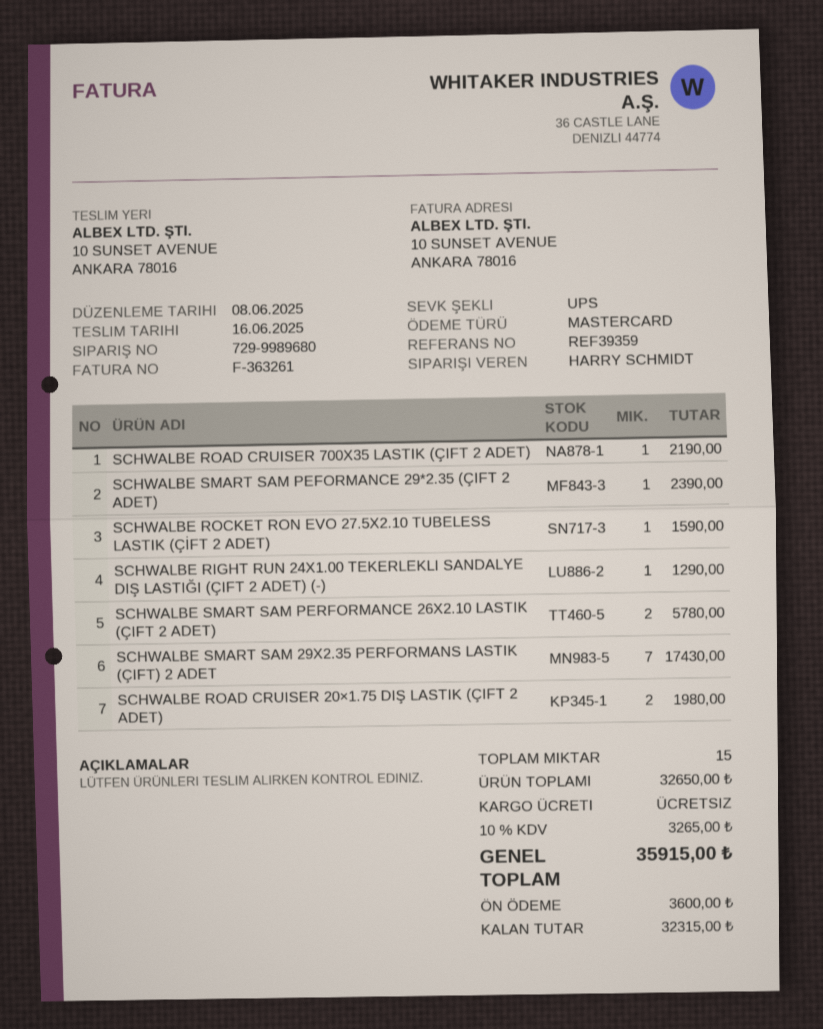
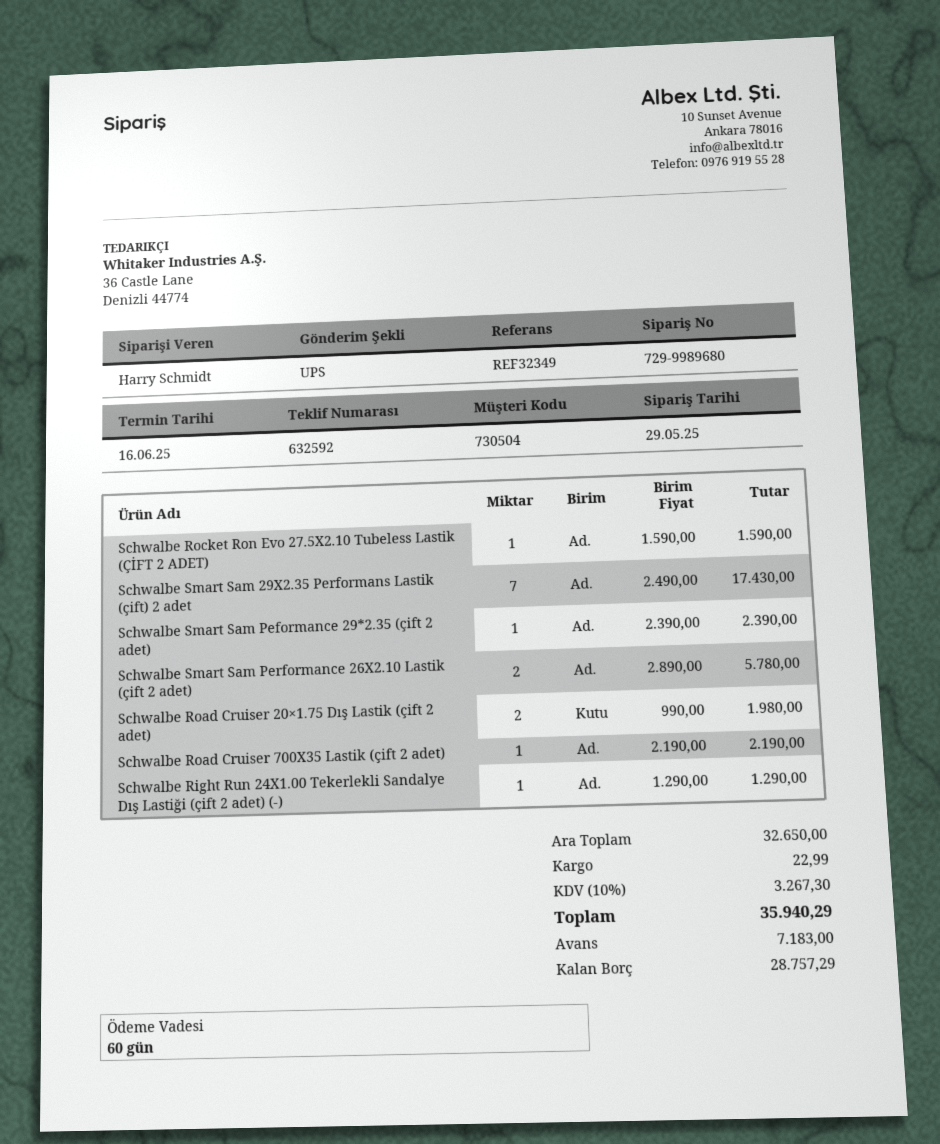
reference: REF39359 -> REF32349
shipping: 0.00 -> 22.99
tax: 10% = 3265.00 -> 10% = 3267.30
total: 35915.00 -> 35940.29
deposit: 3600.00 -> 7183.00
balance: 32315.00 -> 28757.29

